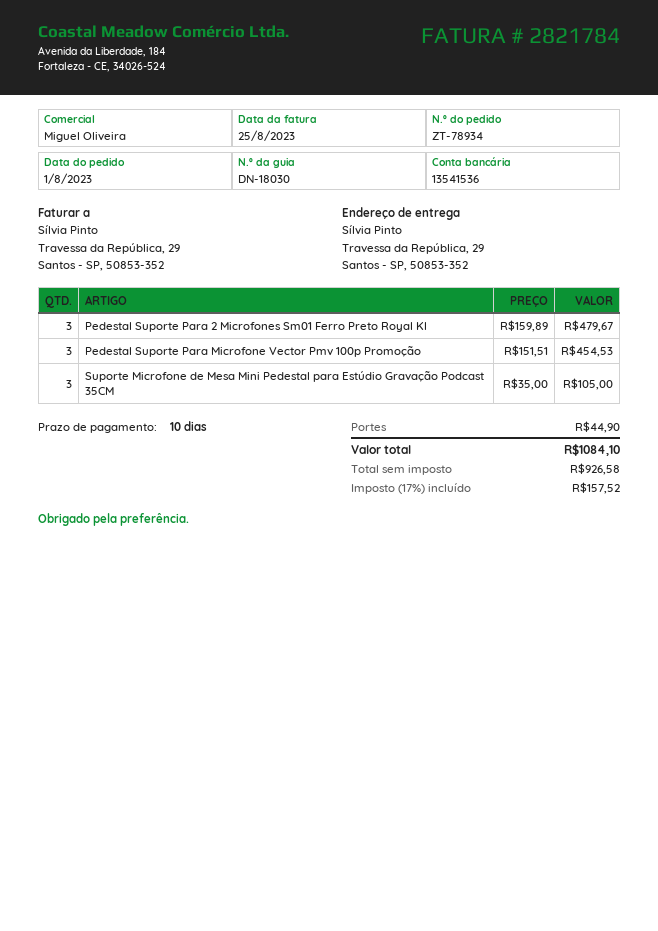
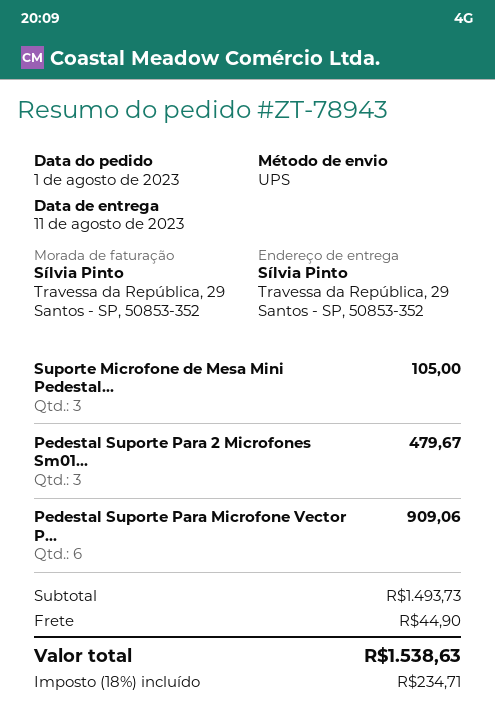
order number: ZT-78934 -> ZT-78943
Pedestal Suporte Para Microfone Vector Pmv 100p Promoção: 3 for 454.53 -> 6 for 909.06
tax: 17% = 157.52 -> 18% = 234.71
total: 1084.10 -> 1538.63

